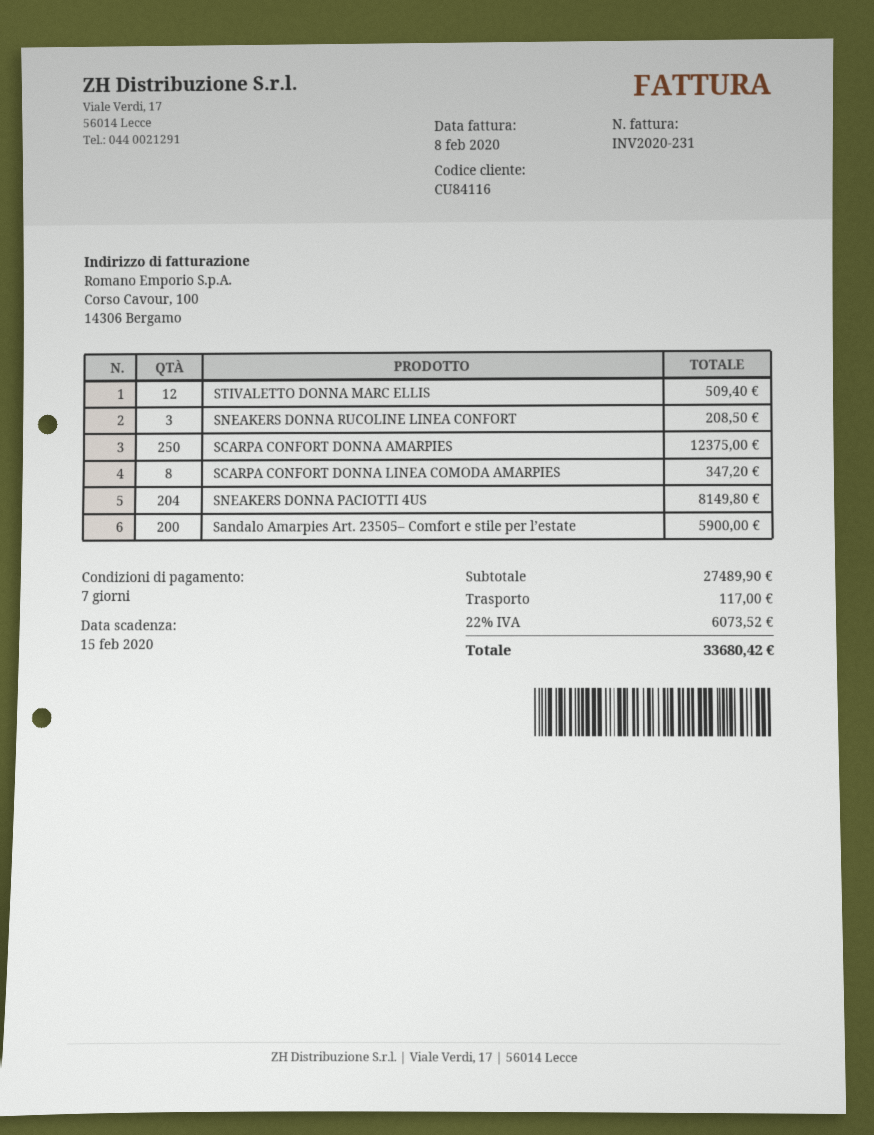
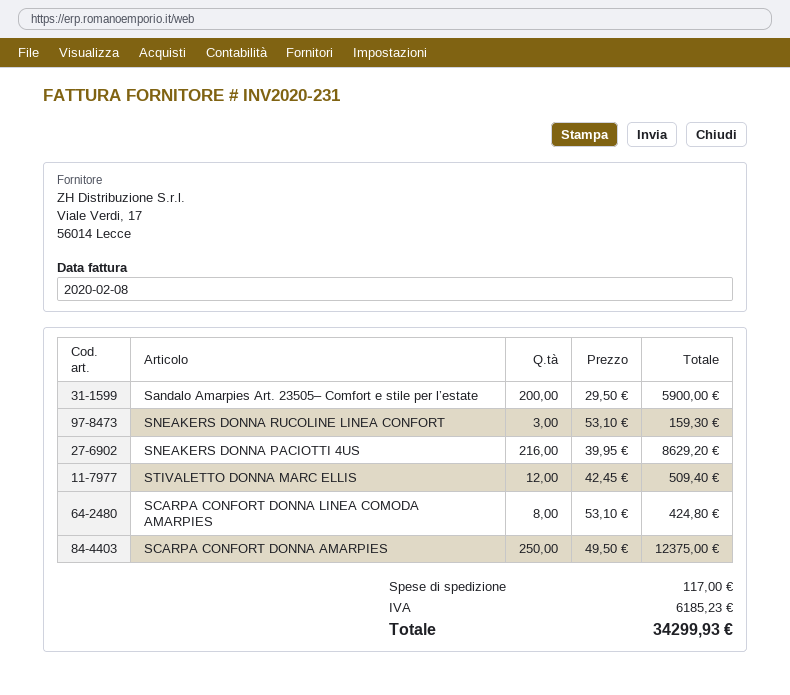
SNEAKERS DONNA RUCOLINE LINEA CONFORT: 3 for 208.50 -> 3 for 159.30
SCARPA CONFORT DONNA LINEA COMODA AMARPIES: 8 for 347.20 -> 8 for 424.80
SNEAKERS DONNA PACIOTTI 4US: 204 for 8149.80 -> 216 for 8629.20
tax: 6073.52 -> 6185.23
total: 33680.42 -> 34299.93

